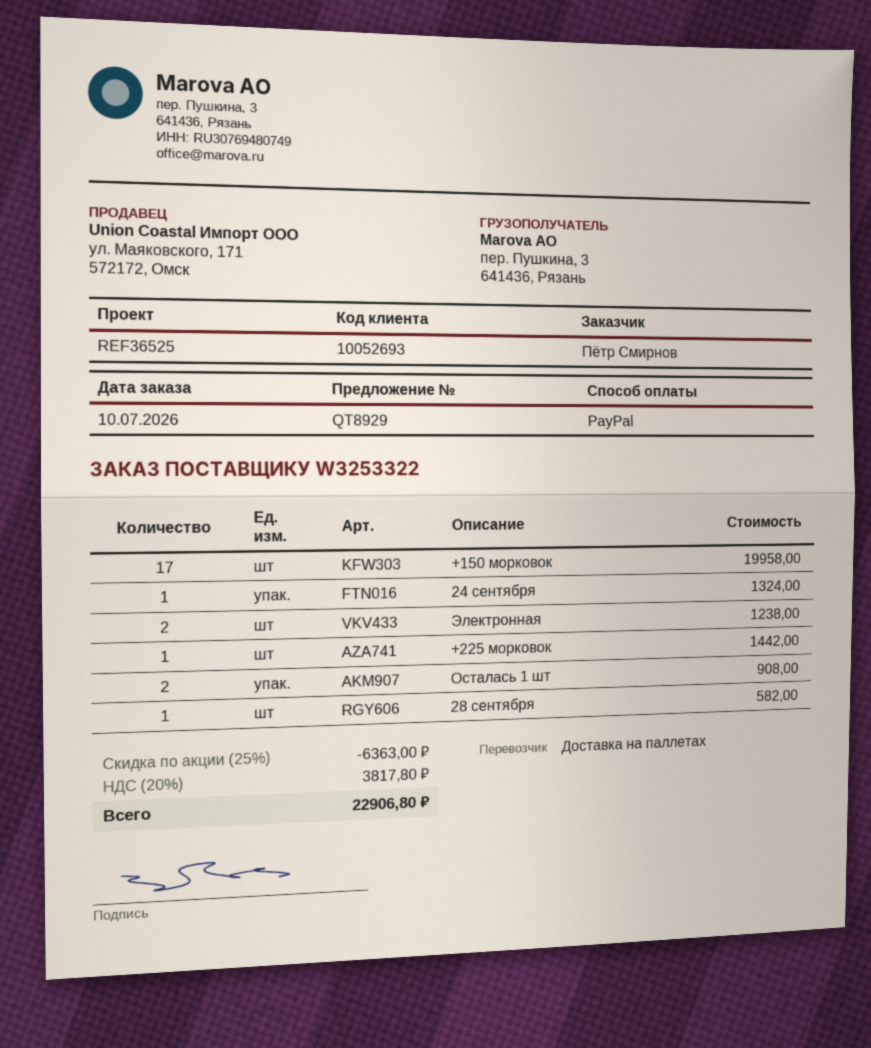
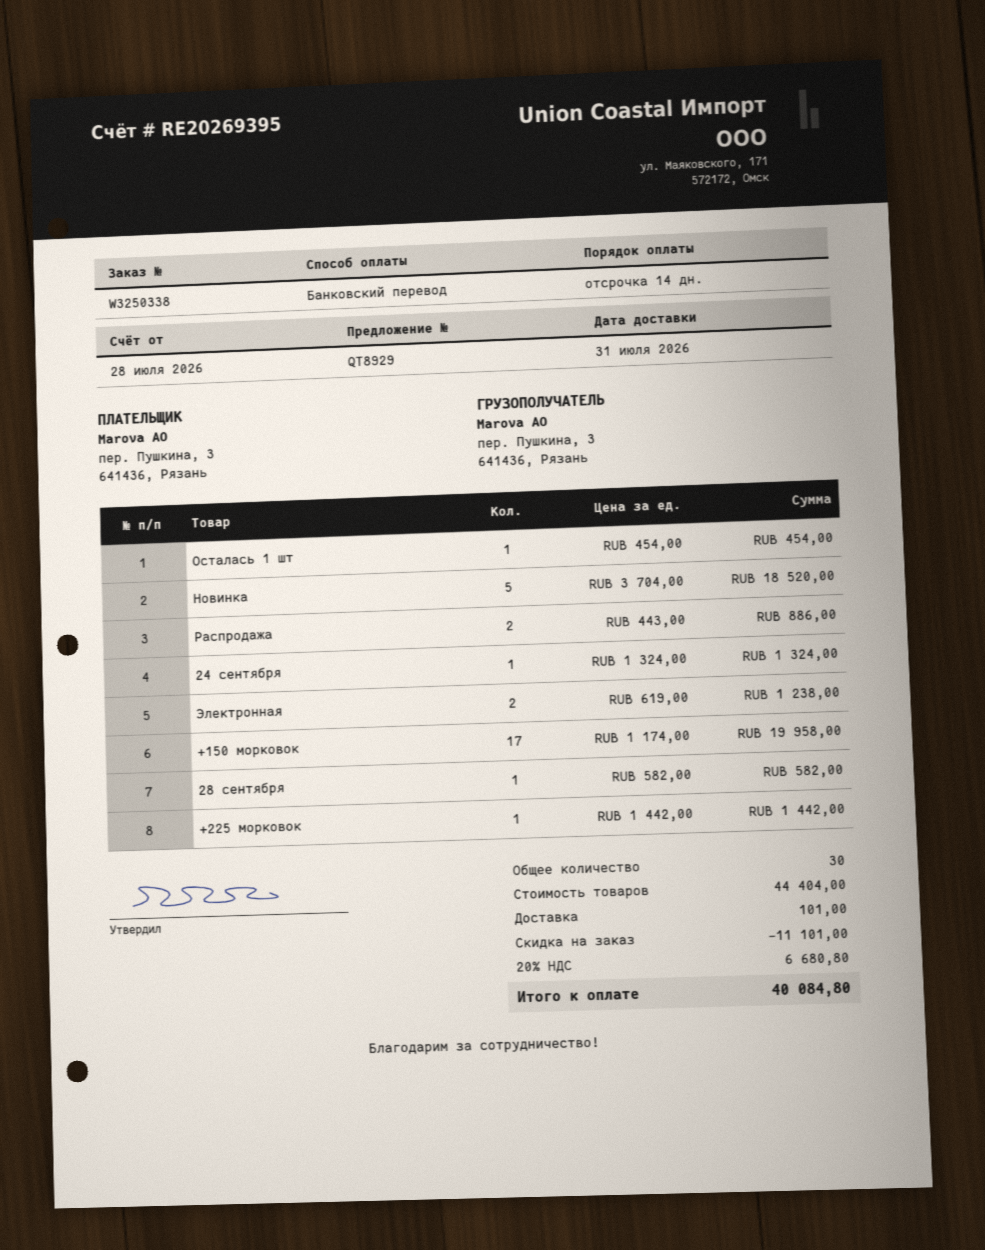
order number: W3253322 -> W3250338
payment method: PayPal -> bank transfer
Осталась 1 шт: 2 for 908.00 -> 1 for 454.00
Новинка: none -> 5 for 18520.00
Распродажа: none -> 2 for 886.00
discount: 6363.00 -> 11101.00
shipping: none -> 101.00
tax: 20% = 3817.80 -> 20% = 6680.80
total: 22906.80 -> 40084.80

